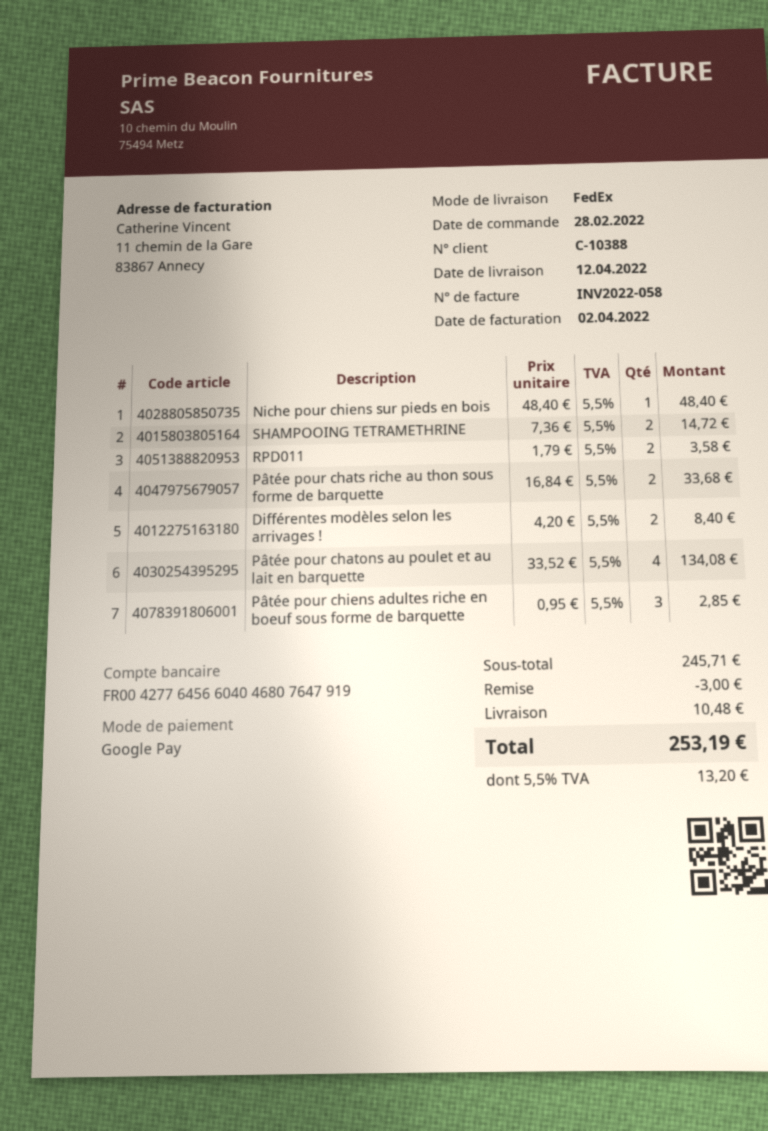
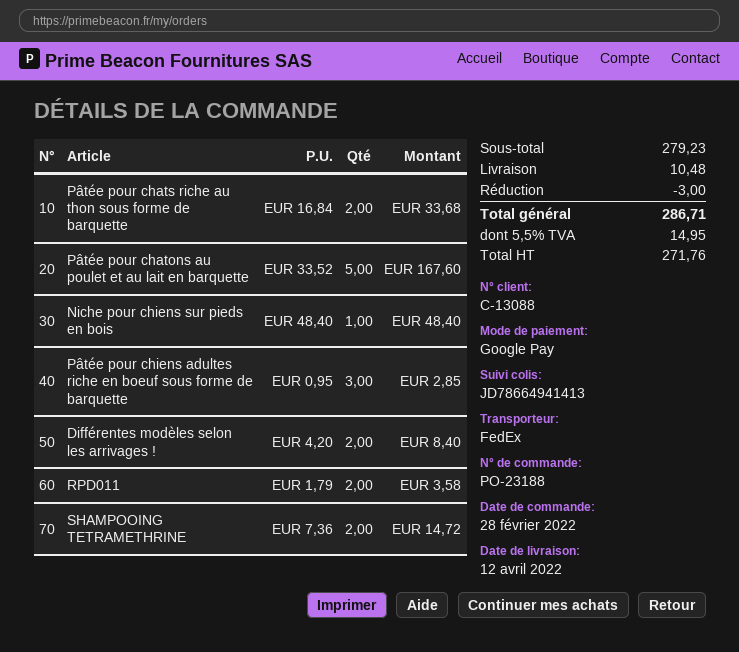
customer number: C-10388 -> C-13088
Pâtée pour chatons au poulet et au lait en barquette: 4 x 33.52 = 134.08 -> 5 x 33.52 = 167.60
subtotal: 245.71 -> 279.23
tax: 5.5% = 13.20 -> 5.5% = 14.95
total: 253.19 -> 286.71

